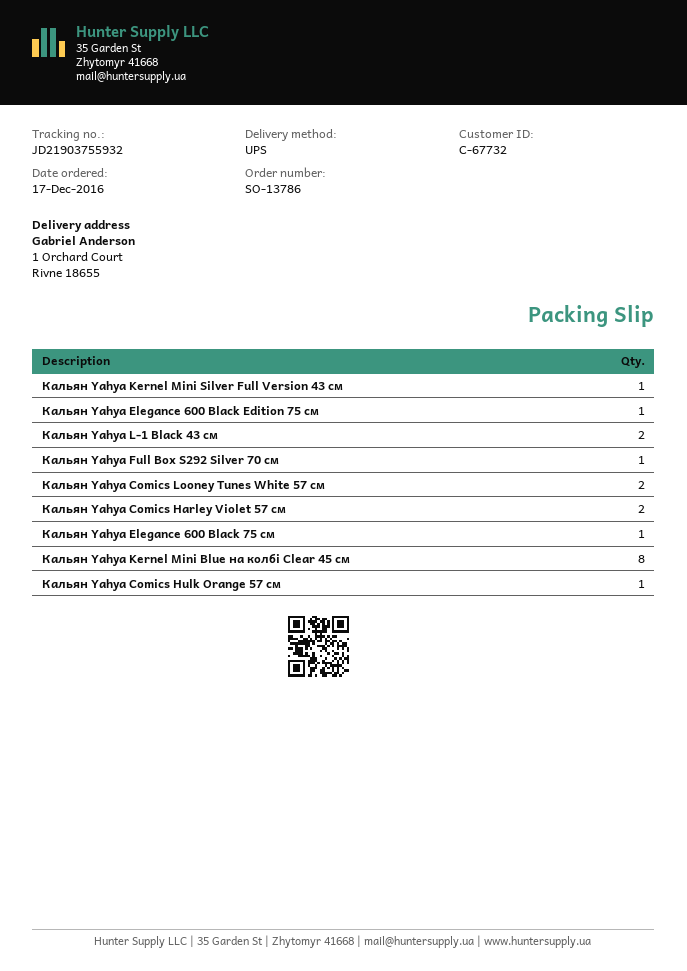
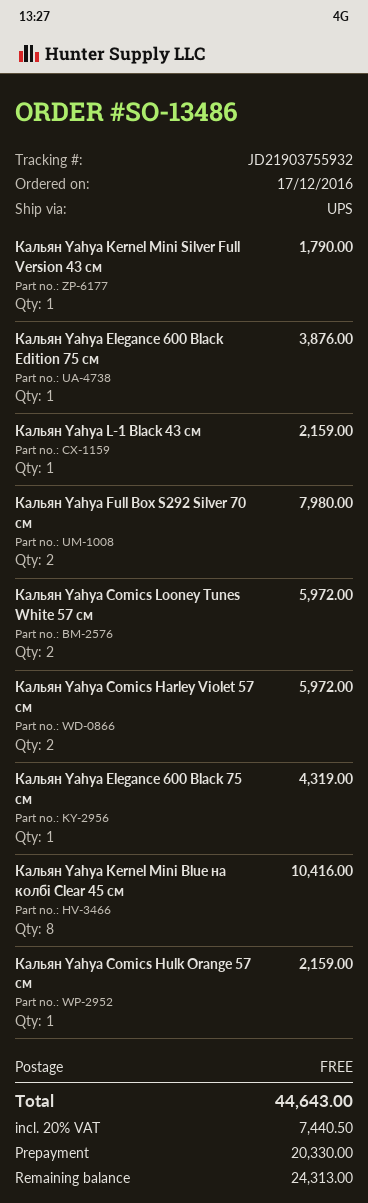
order number: SO-13786 -> SO-13486
Кальян Yahya L-1 Black 43 см: 2 -> 1
Кальян Yahya Full Box S292 Silver 70 см: 1 -> 2

